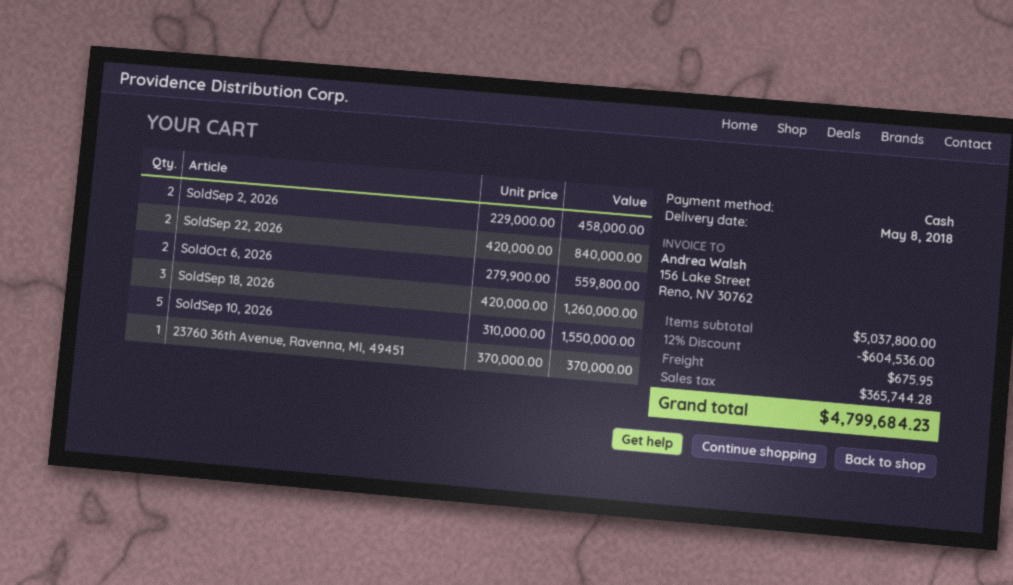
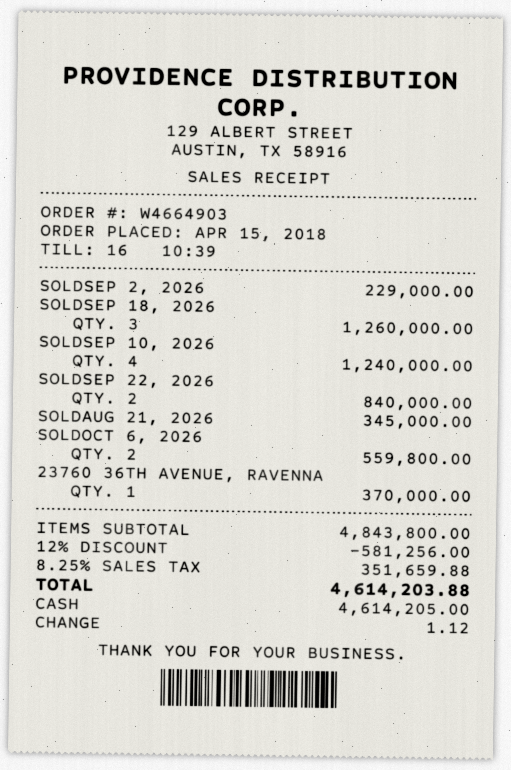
SoldSep 2, 2026: 2 for 458000.00 -> 1 for 229000.00
SoldSep 10, 2026: 5 for 1550000.00 -> 4 for 1240000.00
SOLDAUG 21, 2026: none -> 1 for 345000.00
subtotal: 5037800.00 -> 4843800.00
discount: 12% = 604536.00 -> 12% = 581256.00
shipping: 675.95 -> none
tax: 365744.28 -> 351659.88
total: 4799684.23 -> 4614203.88

